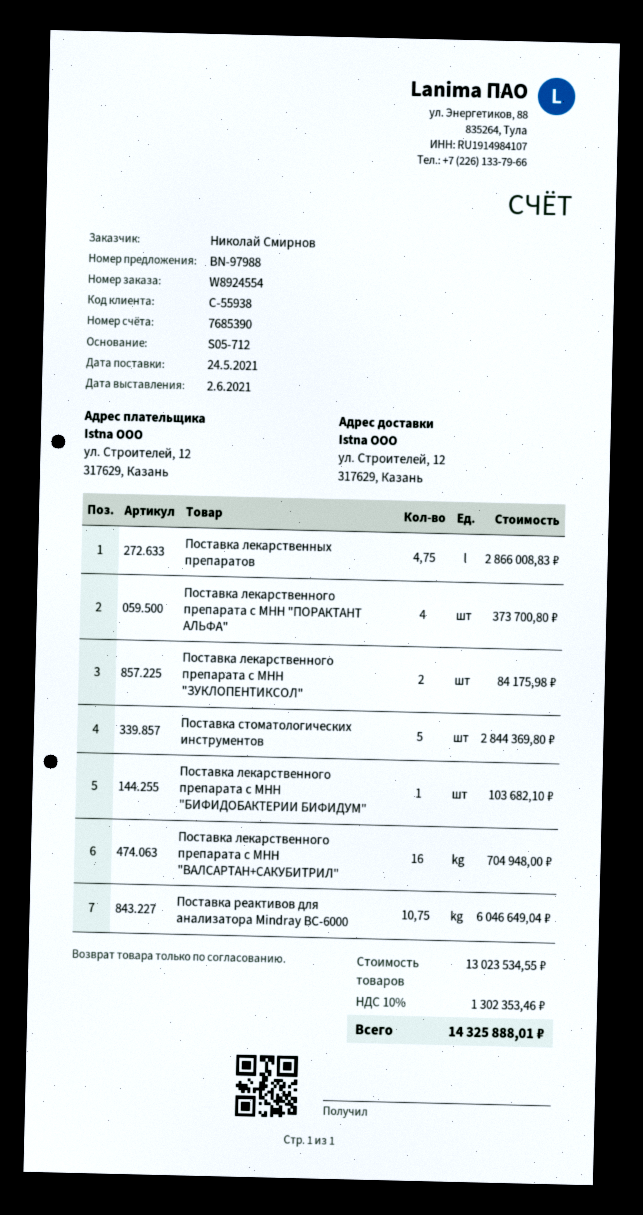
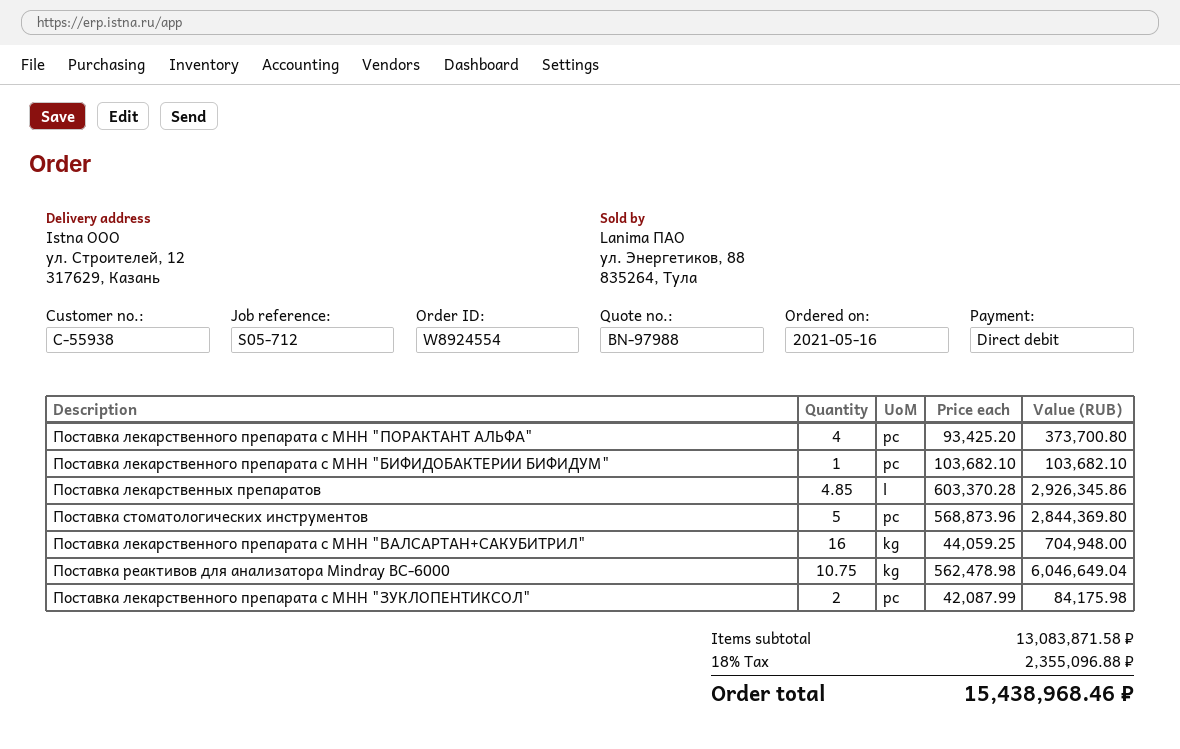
Поставка лекарственных препаратов: 4.75 for 2866008.83 -> 4.85 for 2926345.86
subtotal: 13023534.55 -> 13083871.58
tax: 10% = 1302353.46 -> 18% = 2355096.88
total: 14325888.01 -> 15438968.46

